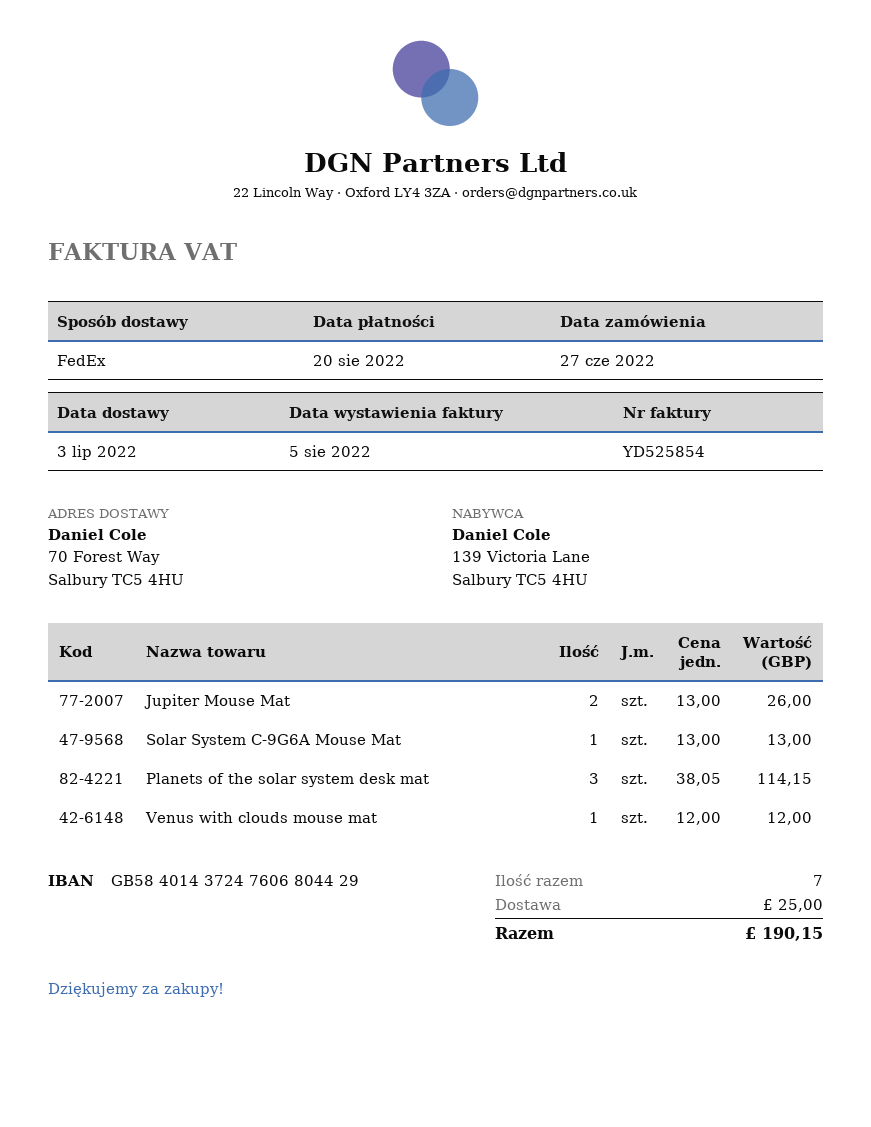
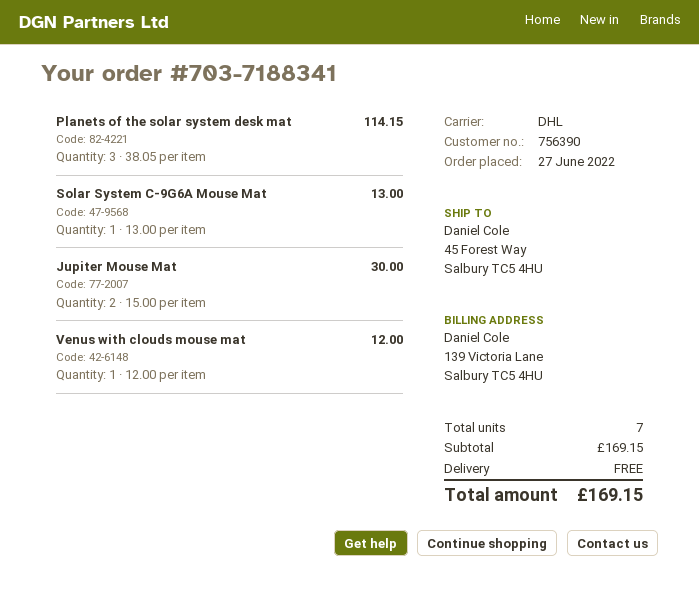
shipping method: FedEx -> DHL
ship to: 70 Forest Way, Salbury TC5 4HU -> 45 Forest Way, Salbury TC5 4HU
Jupiter Mouse Mat: 2 x 13.00 = 26.00 -> 2 x 15.00 = 30.00
shipping: 25.00 -> 0.00
total: 190.15 -> 169.15

